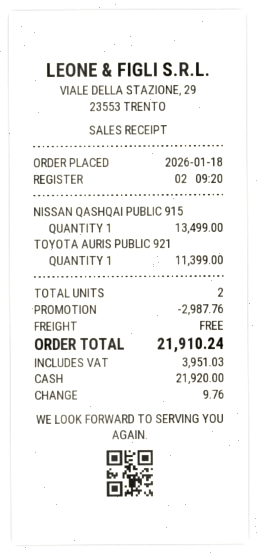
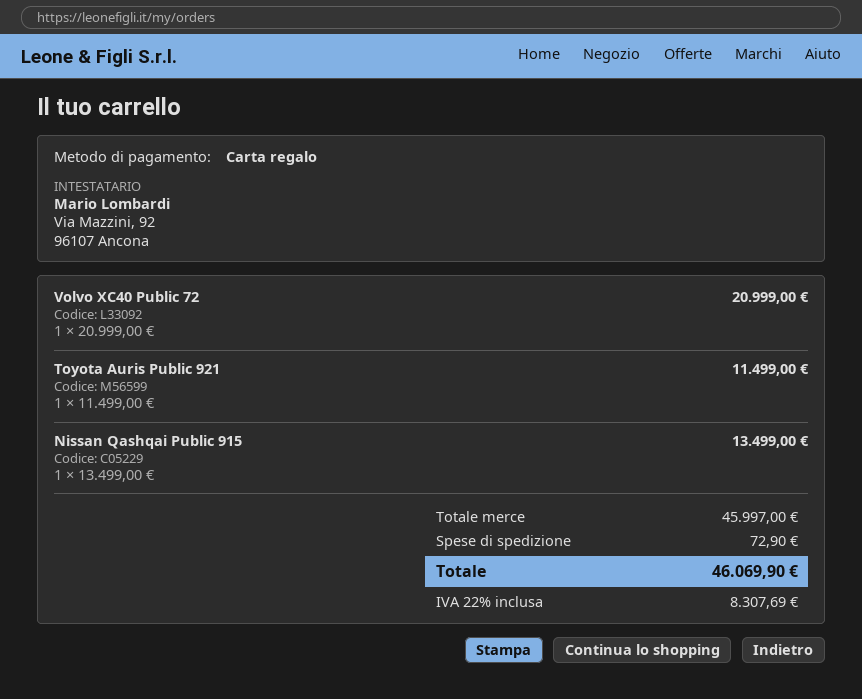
payment method: cash -> gift card
TOYOTA AURIS PUBLIC 921: 1 for 11399.00 -> 1 for 11499.00
Volvo XC40 Public 72: none -> 1 for 20999.00
discount: 2987.76 -> none
shipping: 0.00 -> 72.90
tax: 3951.03 -> 8307.69
total: 21910.24 -> 46069.90

